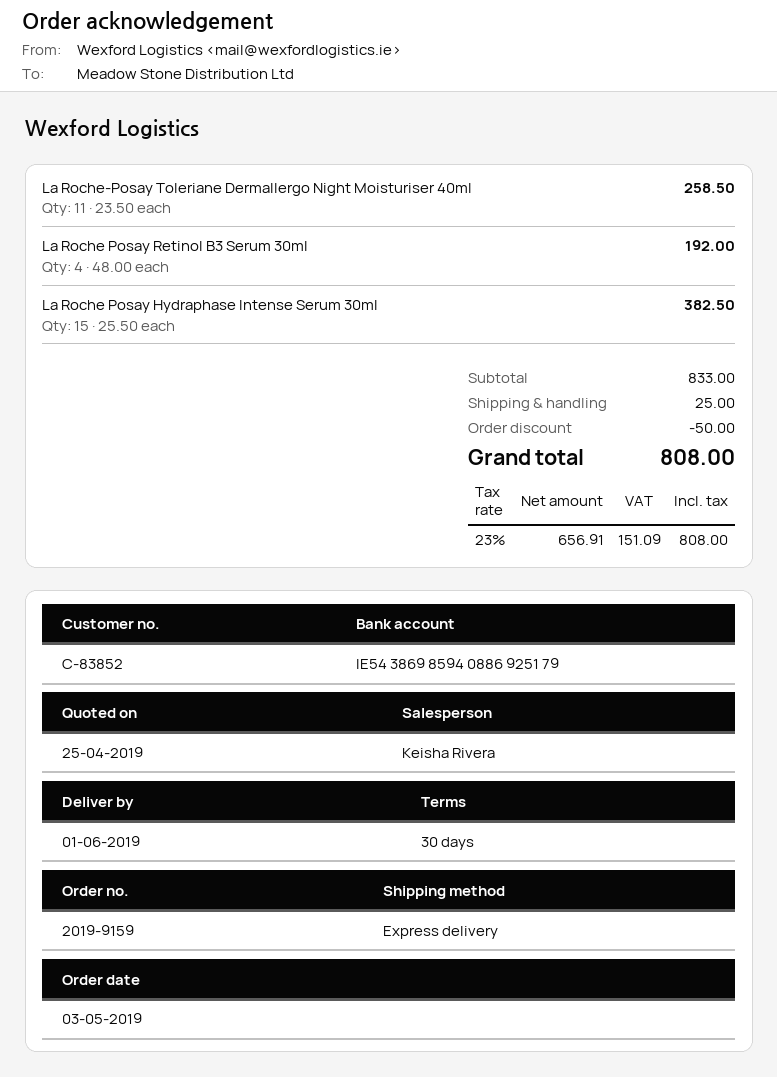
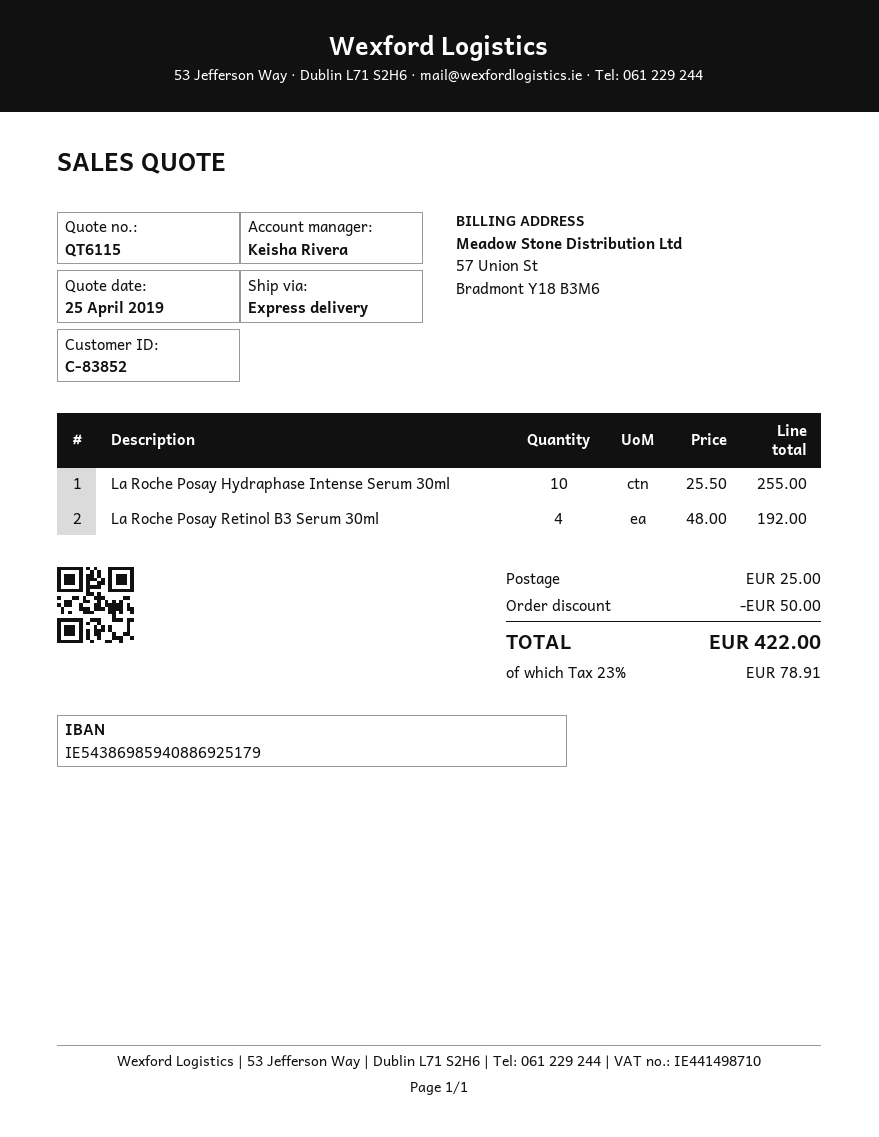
La Roche-Posay Toleriane Dermallergo Night Moisturiser 40ml: 11 x 23.50 = 258.50 -> none
La Roche Posay Hydraphase Intense Serum 30ml: 15 x 25.50 = 382.50 -> 10 x 25.50 = 255.00
tax: 23% = 151.09 -> 23% = 78.91
total: 808.00 -> 422.00

